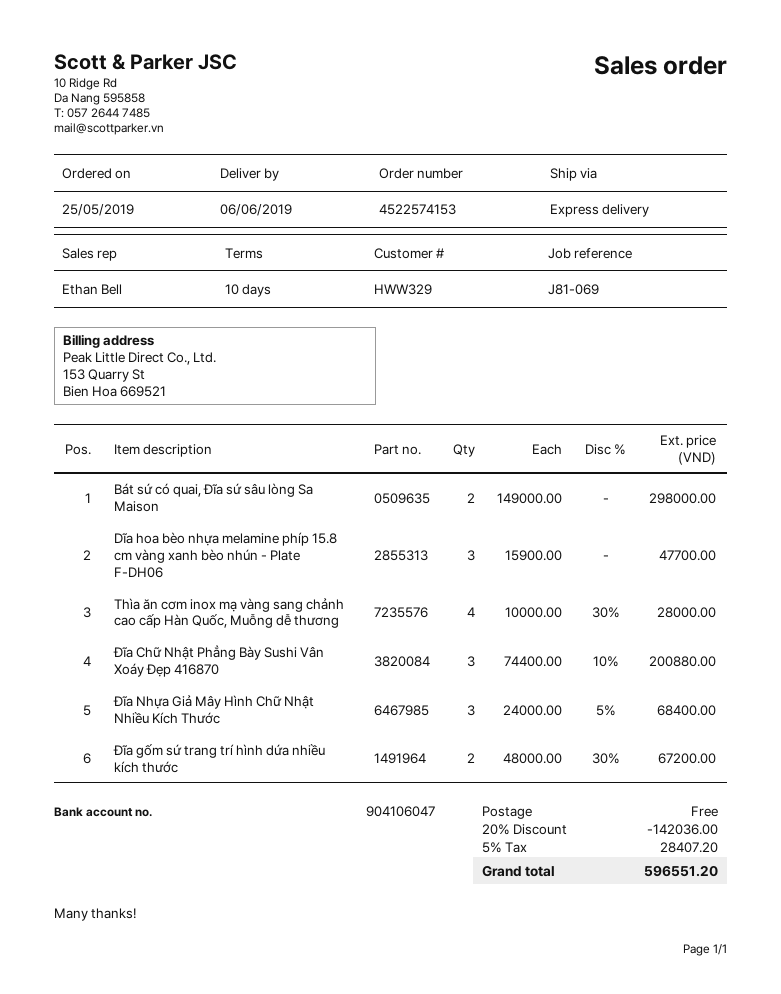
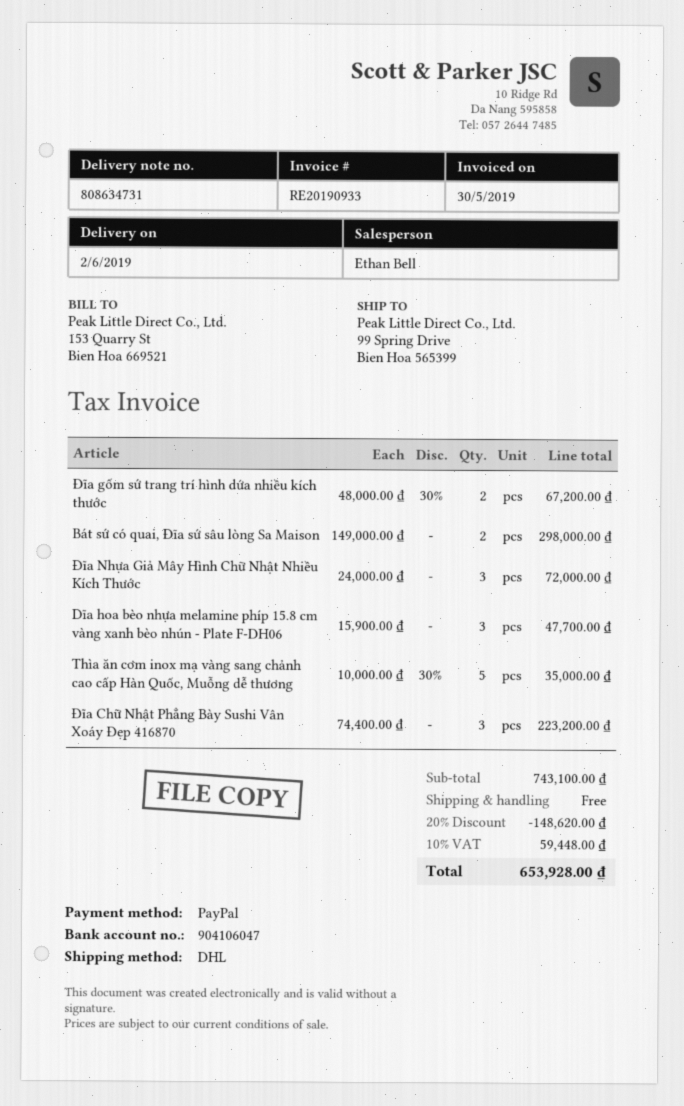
delivery date: 2019-06-06 -> 2019-06-02
shipping method: express -> DHL
Thìa ăn cơm inox mạ vàng sang chảnh cao cấp Hàn Quốc, Muỗng dễ thương: 4 x 10000.00 - 30% = 28000.00 -> 5 x 10000.00 - 30% = 35000.00
Đĩa Chữ Nhật Phẳng Bày Sushi Vân Xoáy Đẹp 416870: 3 x 74400.00 - 10% = 200880.00 -> 3 x 74400.00 = 223200.00
Đĩa Nhựa Giả Mây Hình Chữ Nhật Nhiều Kích Thước: 3 x 24000.00 - 5% = 68400.00 -> 3 x 24000.00 = 72000.00
discount: 20% = 142036.00 -> 20% = 148620.00
tax: 5% = 28407.20 -> 10% = 59448.00
total: 596551.20 -> 653928.00

